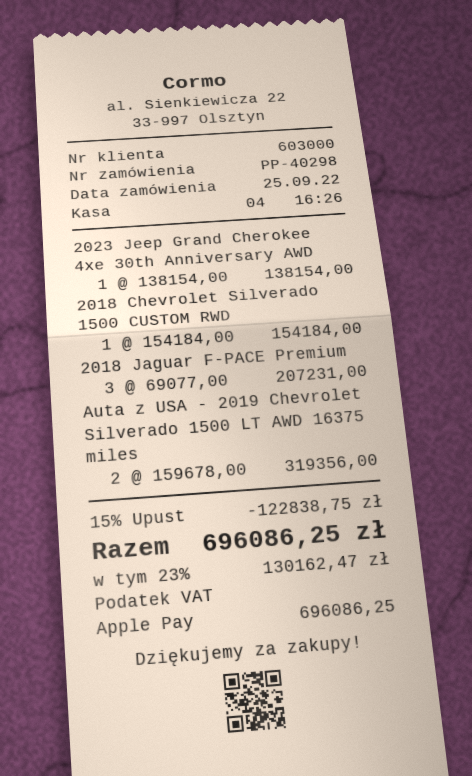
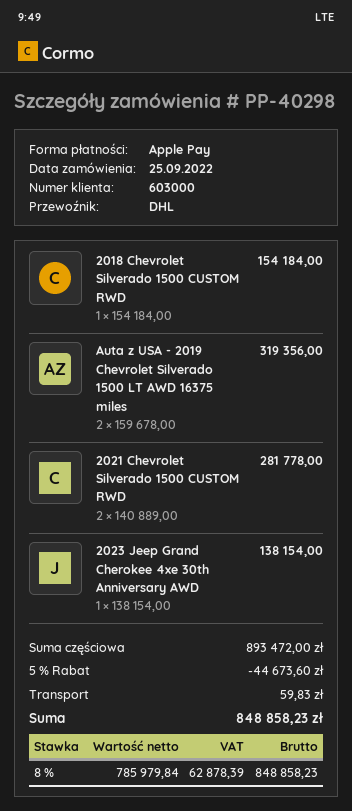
2018 Jaguar F-PACE Premium: 3 x 69077.00 = 207231.00 -> none
2021 Chevrolet Silverado 1500 CUSTOM RWD: none -> 2 x 140889.00 = 281778.00
discount: 15% = 122838.75 -> 5% = 44673.60
shipping: none -> 59.83
tax: 23% = 130162.47 -> 8% = 62878.39
total: 696086.25 -> 848858.23

